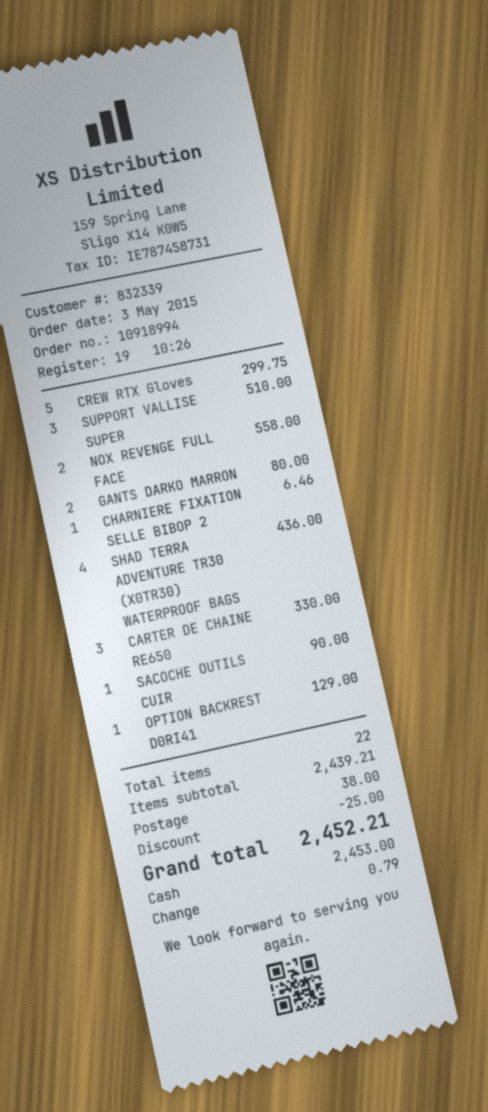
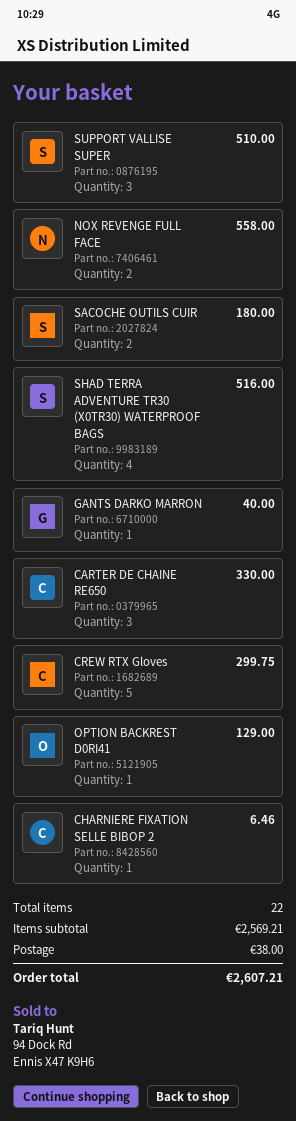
GANTS DARKO MARRON: 2 for 80.00 -> 1 for 40.00
SHAD TERRA ADVENTURE TR30 (X0TR30) WATERPROOF BAGS: 4 for 436.00 -> 4 for 516.00
SACOCHE OUTILS CUIR: 1 for 90.00 -> 2 for 180.00
subtotal: 2439.21 -> 2569.21
discount: 25.00 -> none
total: 2452.21 -> 2607.21

